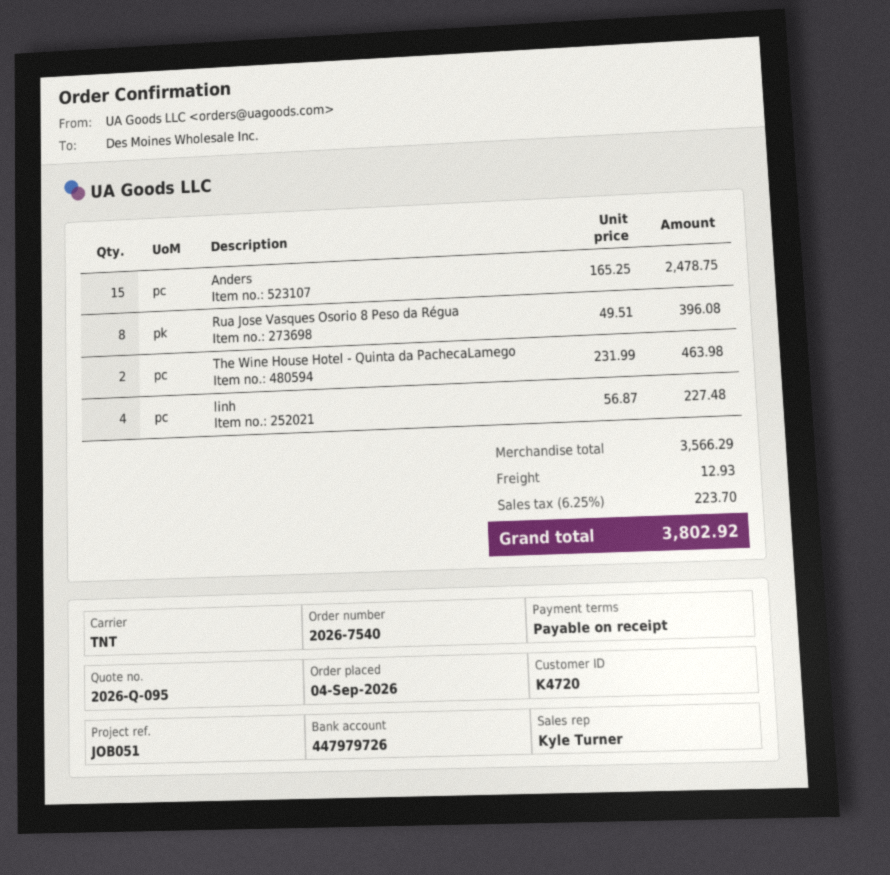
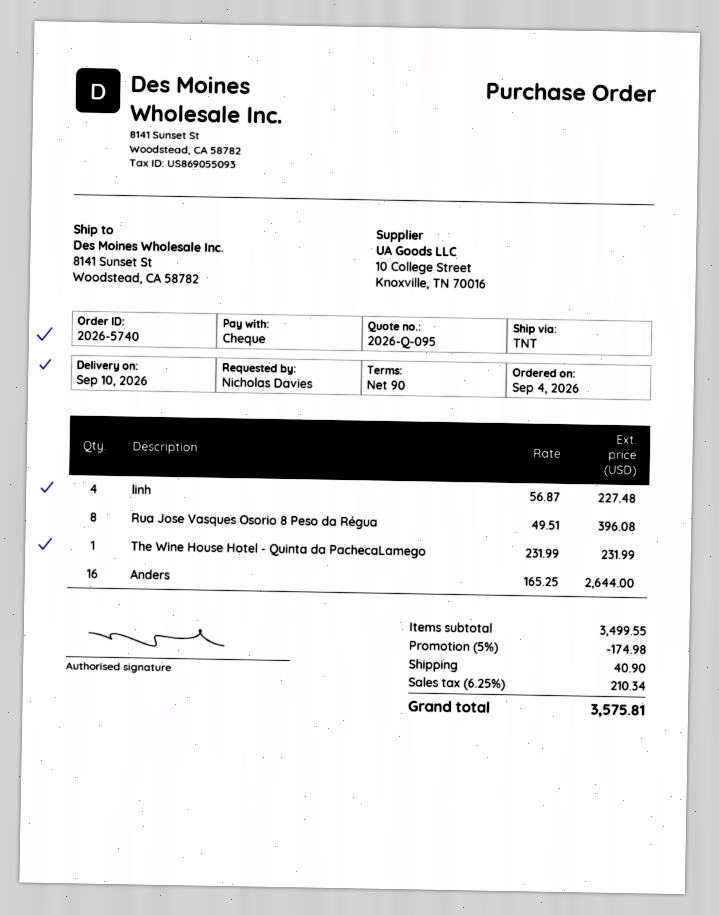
order number: 2026-7540 -> 2026-5740
payment terms: on receipt -> 90 days
Anders: 15 x 165.25 = 2478.75 -> 16 x 165.25 = 2644.00
The Wine House Hotel - Quinta da PachecaLamego: 2 x 231.99 = 463.98 -> 1 x 231.99 = 231.99
subtotal: 3566.29 -> 3499.55
discount: none -> 5% = 174.98
shipping: 12.93 -> 40.90
tax: 6.25% = 223.70 -> 6.25% = 210.34
total: 3802.92 -> 3575.81

